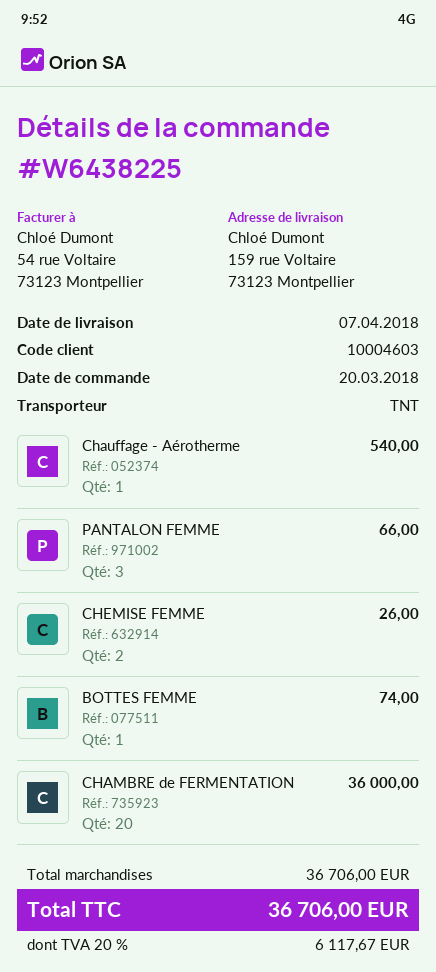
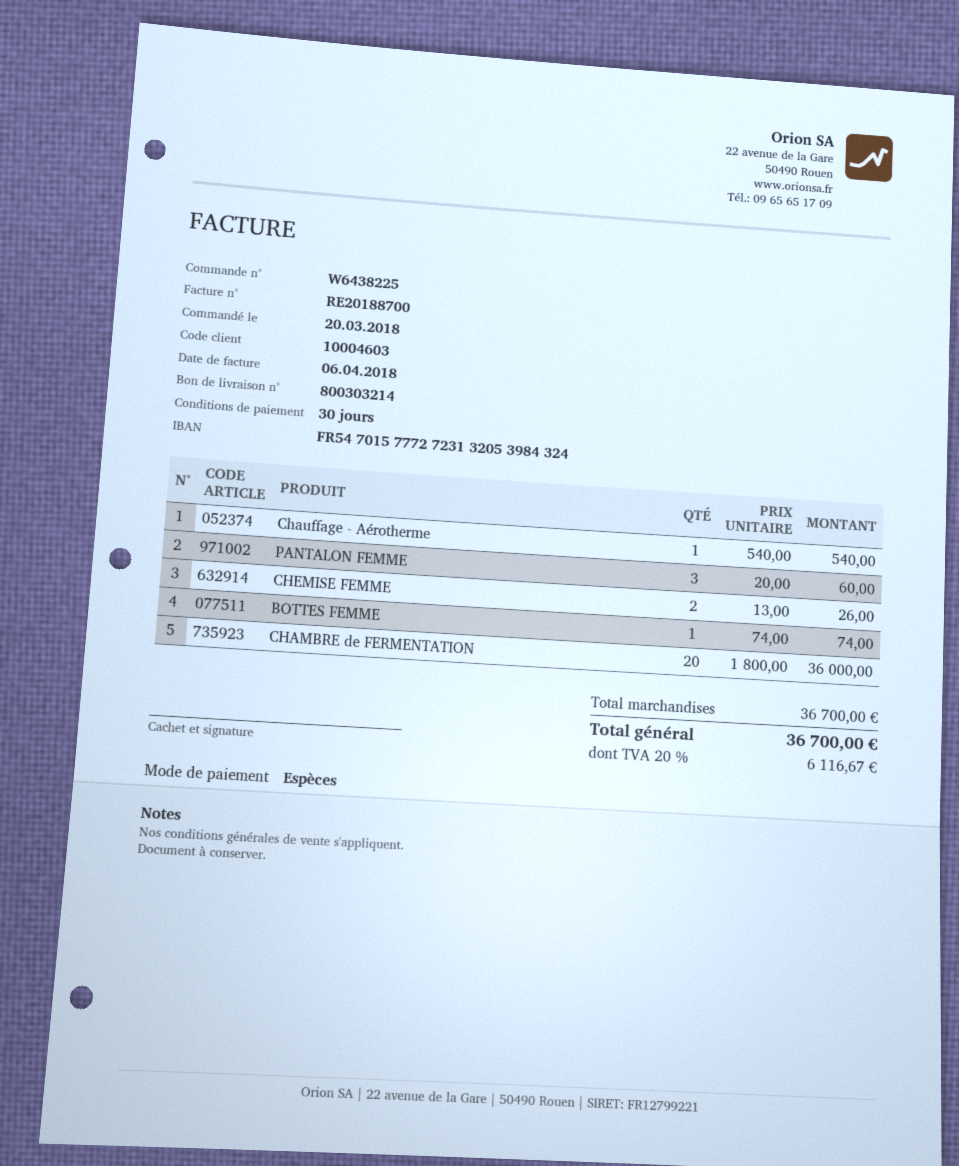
PANTALON FEMME: 3 for 66.00 -> 3 for 60.00
subtotal: 36706.00 -> 36700.00
tax: 20% = 6117.67 -> 20% = 6116.67
total: 36706.00 -> 36700.00

